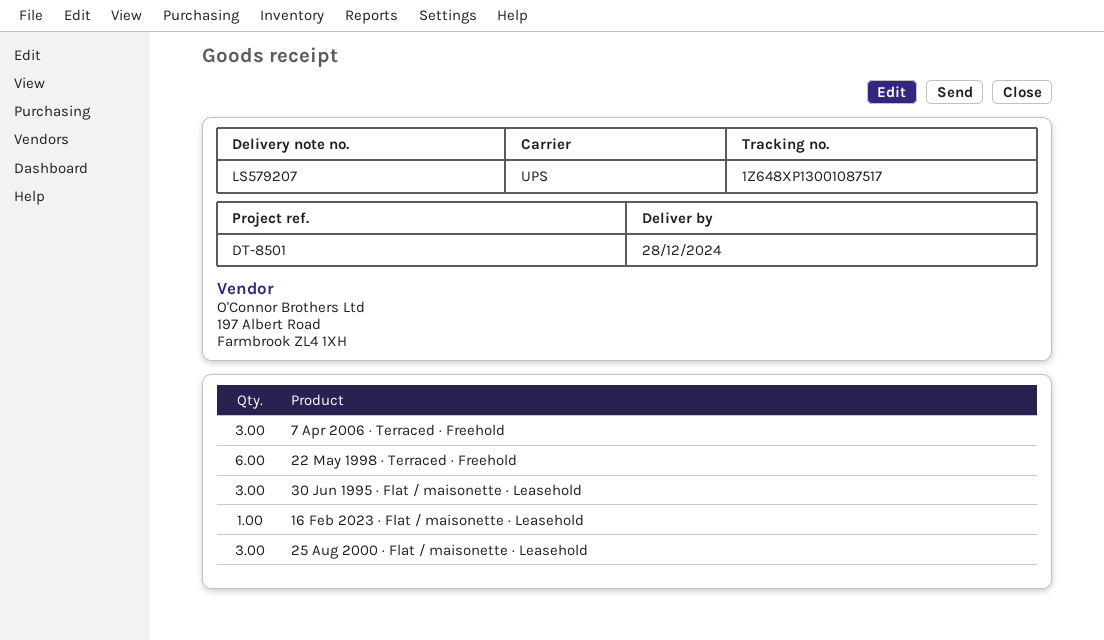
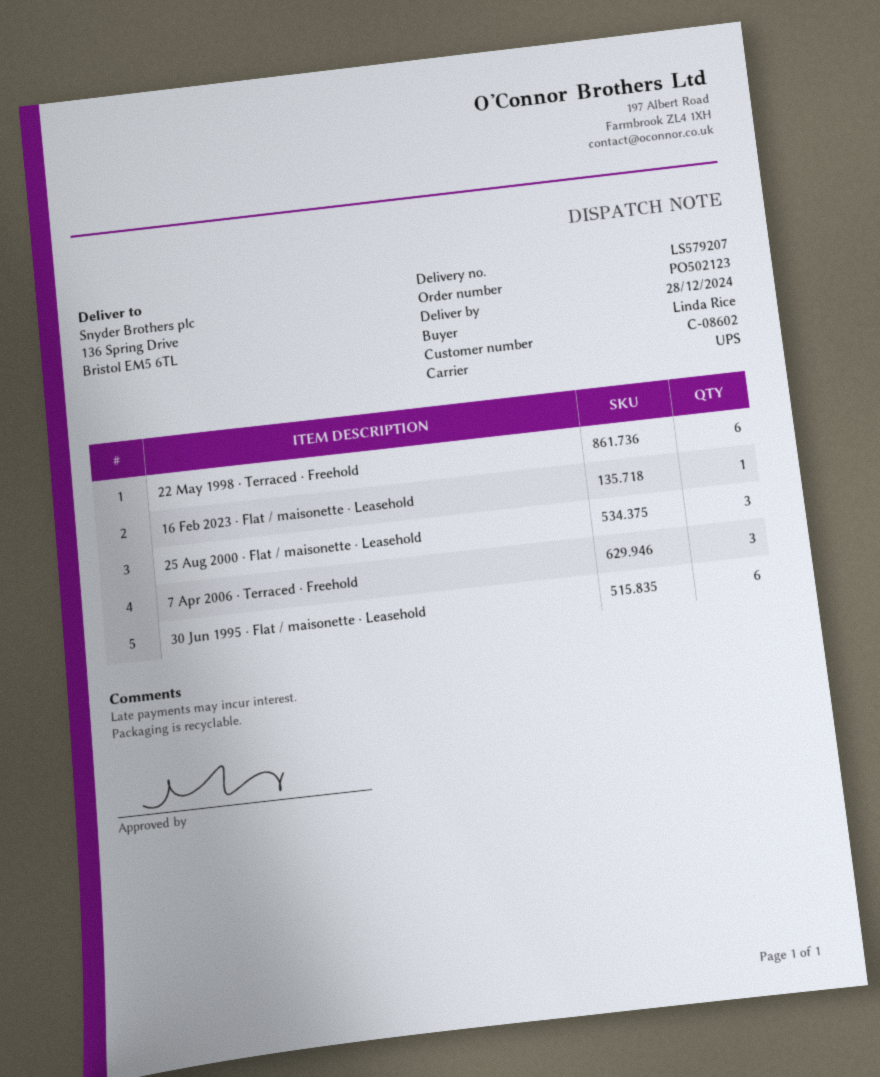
30 Jun 1995 · Flat / maisonette · Leasehold: 3 -> 6

